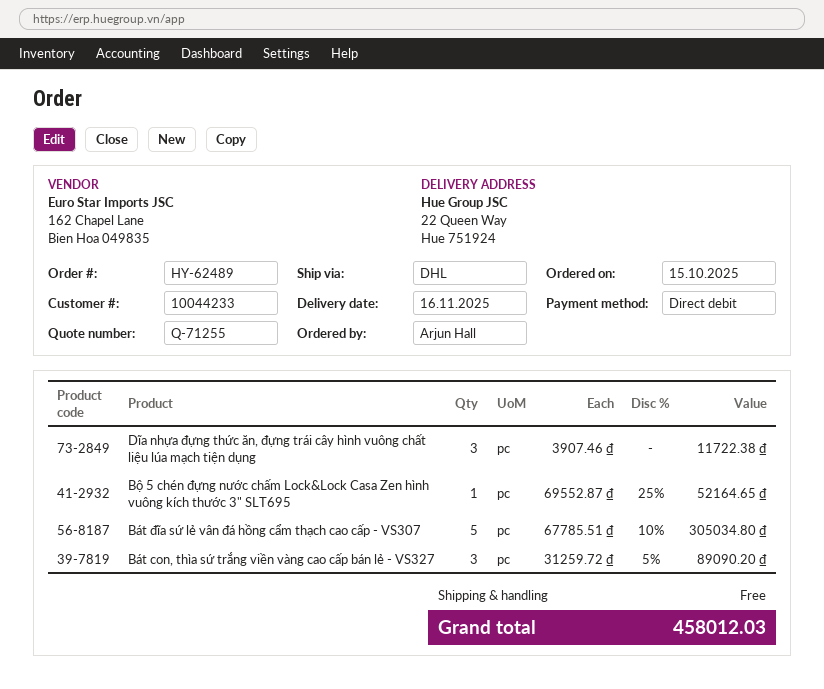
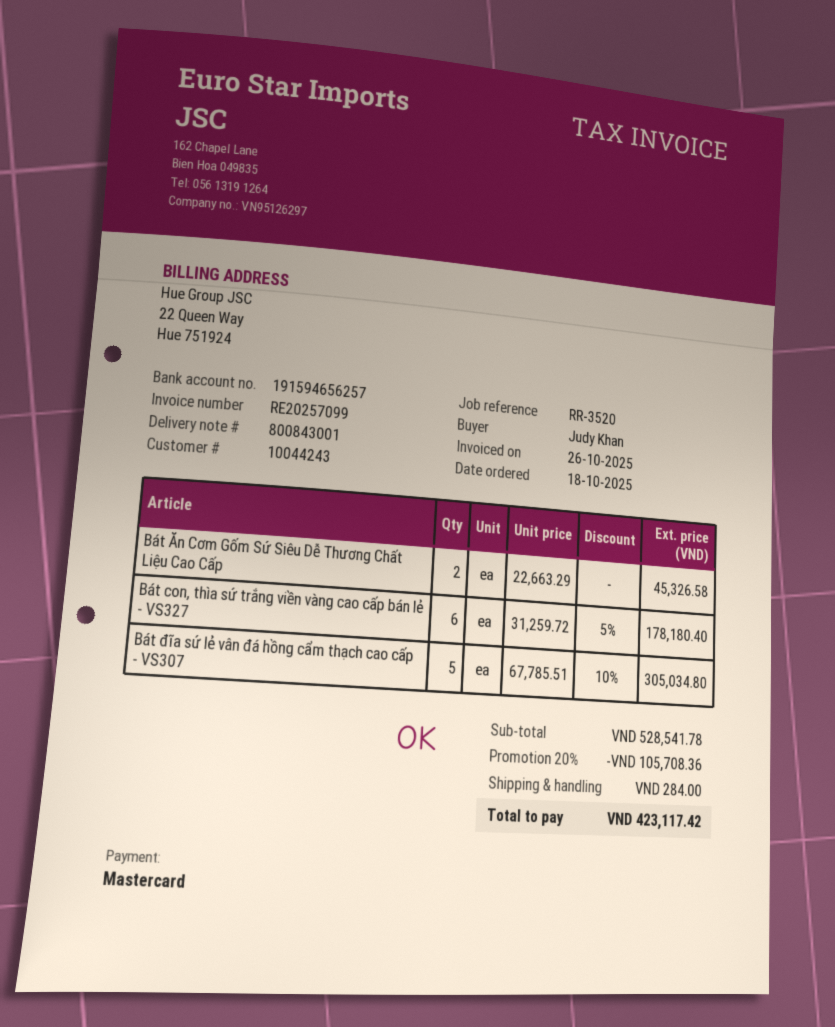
order date: 2025-10-15 -> 2025-10-18
customer number: 10044233 -> 10044243
ordered by: Arjun Hall -> Judy Khan
payment method: direct debit -> Mastercard
Dĩa nhựa đựng thức ăn, đựng trái cây hình vuông chất liệu lúa mạch tiện dụng: 3 x 3907.46 = 11722.38 -> none
Bộ 5 chén đựng nước chấm Lock&Lock Casa Zen hình vuông kích thước 3" SLT695: 1 x 69552.87 - 25% = 52164.65 -> none
Bát con, thìa sứ trắng viền vàng cao cấp bán lẻ - VS327: 3 x 31259.72 - 5% = 89090.20 -> 6 x 31259.72 - 5% = 178180.40
Bát Ăn Cơm Gốm Sứ Siêu Dễ Thương Chất Liệu Cao Cấp: none -> 2 x 22663.29 = 45326.58
discount: none -> 20% = 105708.36
shipping: 0.00 -> 284.00
total: 458012.03 -> 423117.42

